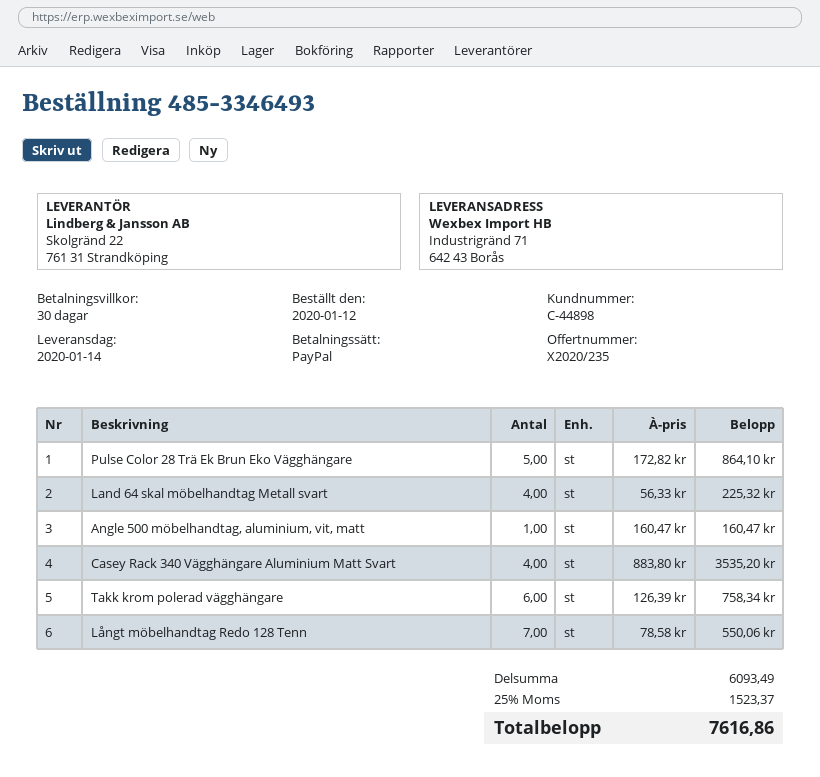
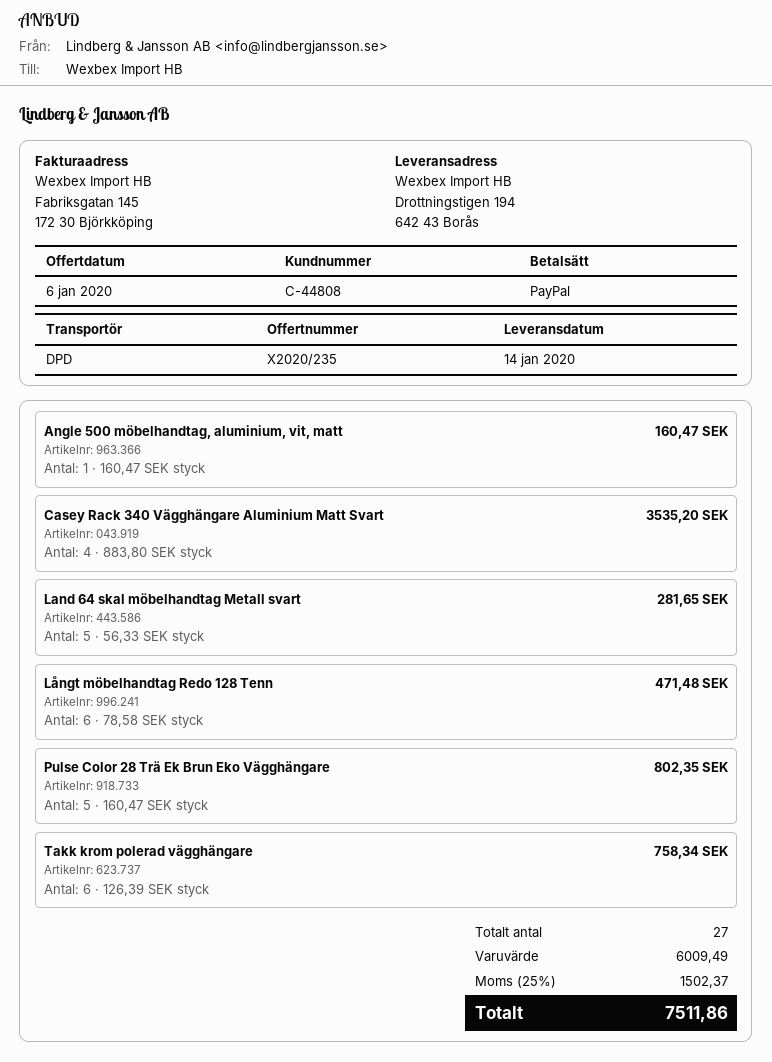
customer number: C-44898 -> C-44808
ship to: Industrigränd 71, 642 43 Borås -> Drottningstigen 194, 642 43 Borås
Pulse Color 28 Trä Ek Brun Eko Vägghängare: 5 x 172.82 = 864.10 -> 5 x 160.47 = 802.35
Land 64 skal möbelhandtag Metall svart: 4 x 56.33 = 225.32 -> 5 x 56.33 = 281.65
Långt möbelhandtag Redo 128 Tenn: 7 x 78.58 = 550.06 -> 6 x 78.58 = 471.48
subtotal: 6093.49 -> 6009.49
tax: 25% = 1523.37 -> 25% = 1502.37
total: 7616.86 -> 7511.86

